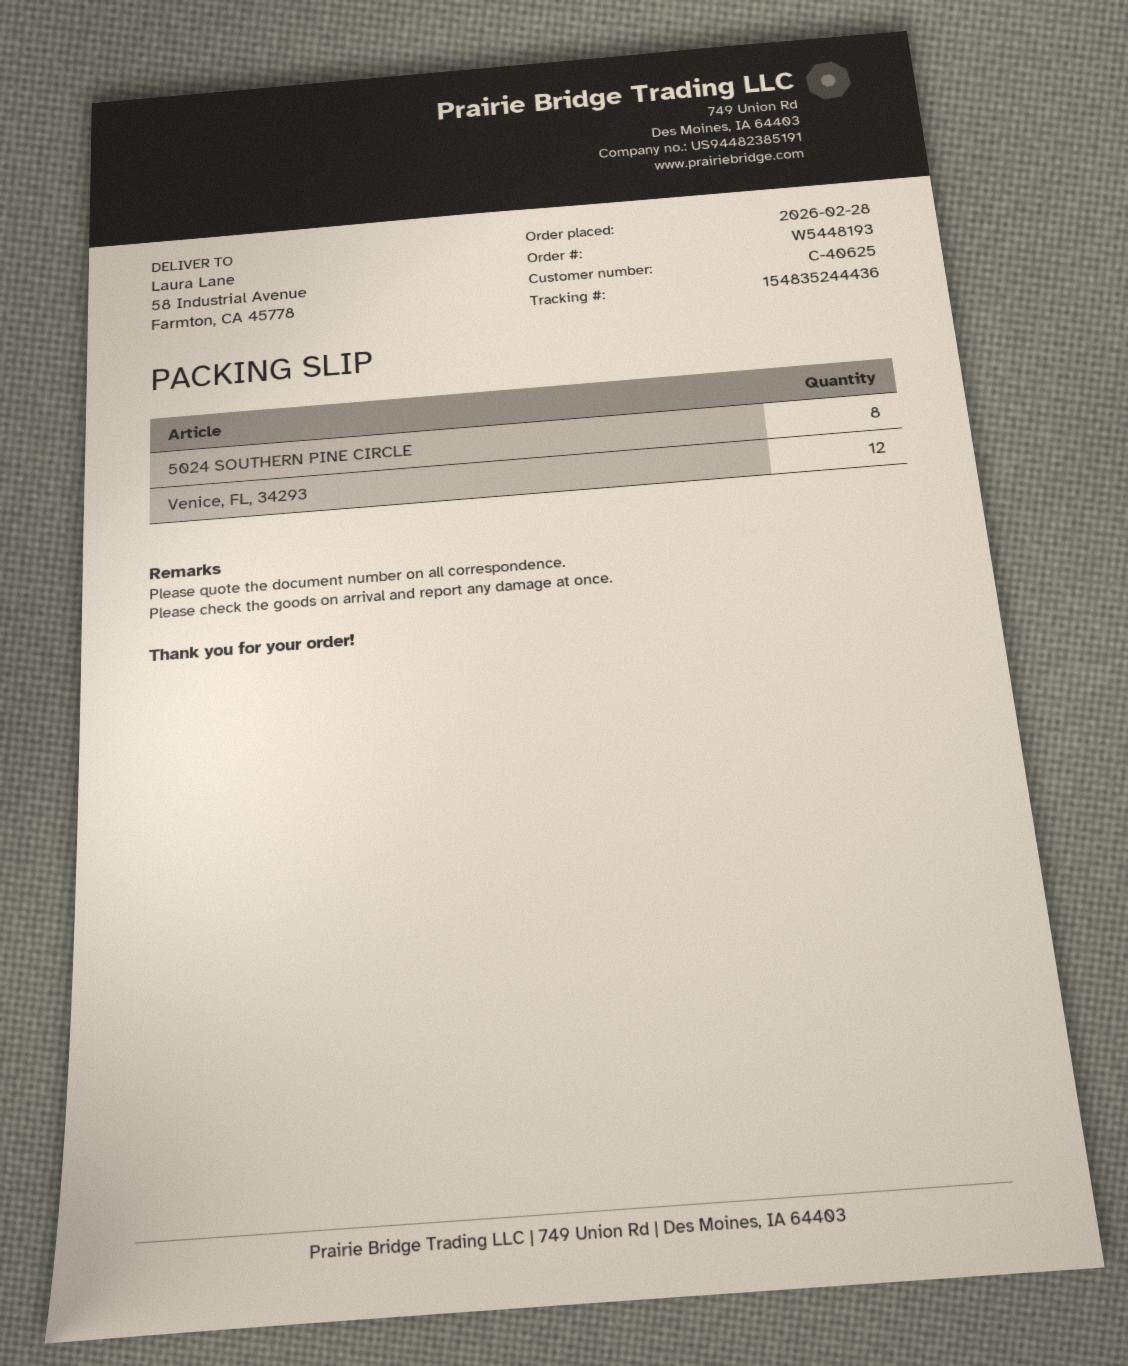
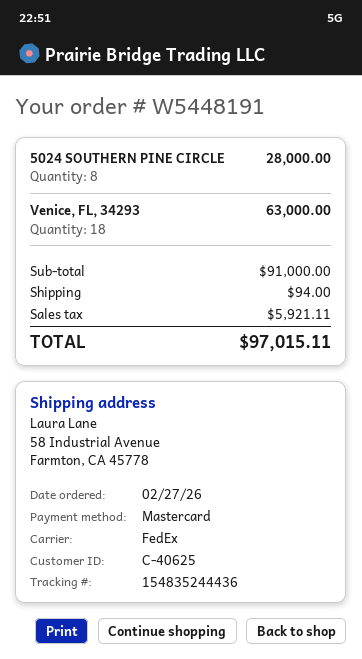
order number: W5448193 -> W5448191
order date: 2026-02-28 -> 2026-02-27
Venice, FL, 34293: 12 -> 18

